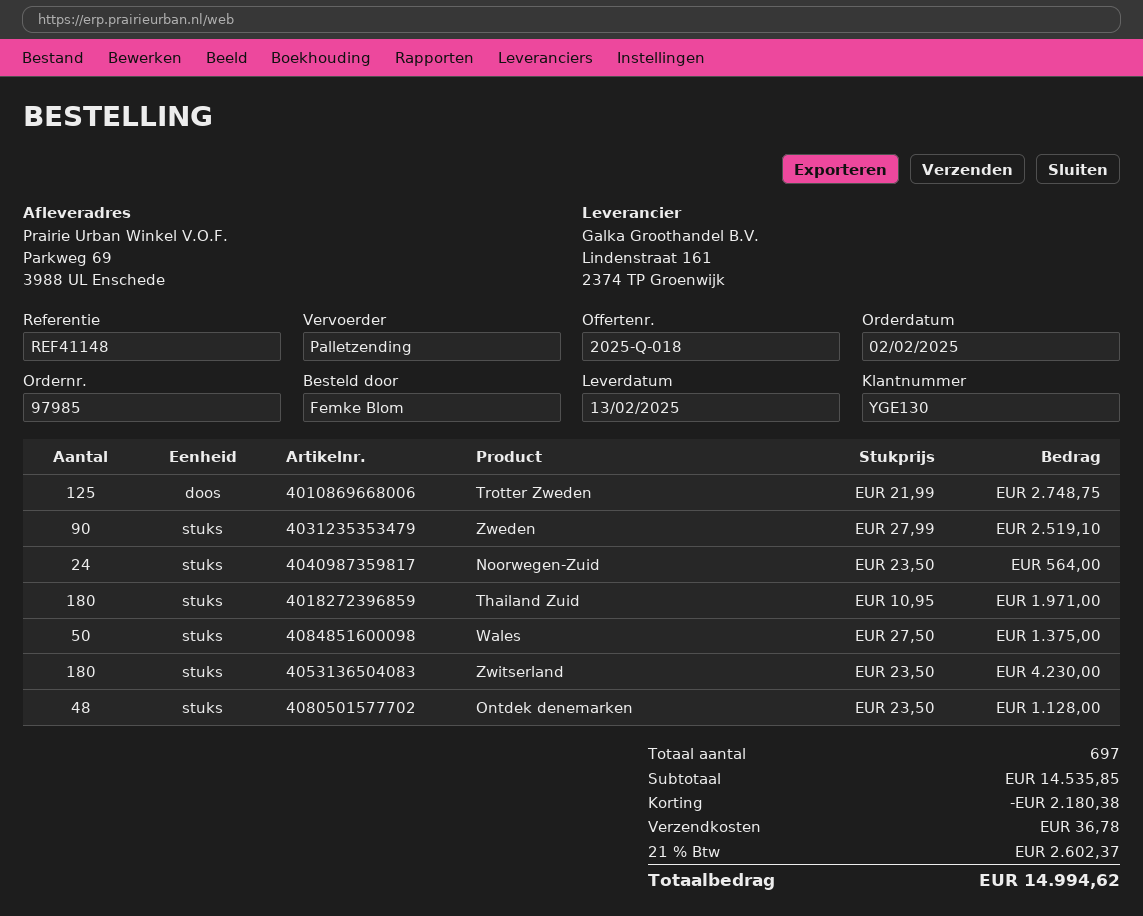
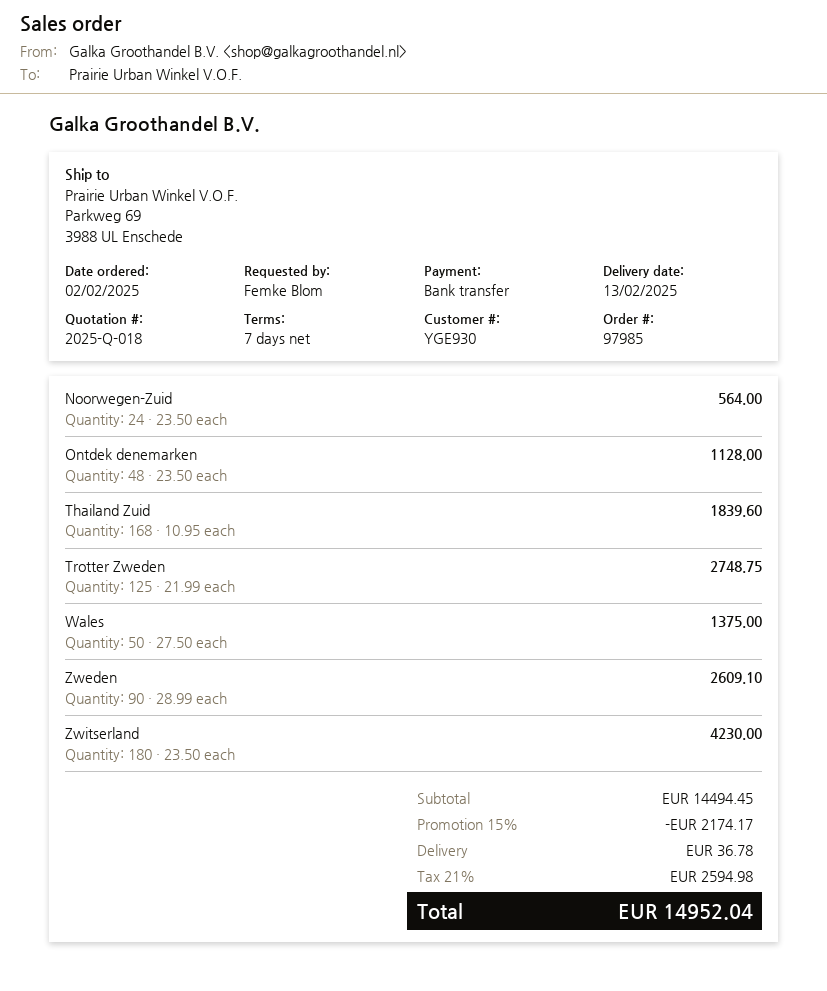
customer number: YGE130 -> YGE930
Zweden: 90 x 27.99 = 2519.10 -> 90 x 28.99 = 2609.10
Thailand Zuid: 180 x 10.95 = 1971.00 -> 168 x 10.95 = 1839.60
subtotal: 14535.85 -> 14494.45
discount: 2180.38 -> 2174.17
tax: 21% = 2602.37 -> 21% = 2594.98
total: 14994.62 -> 14952.04

